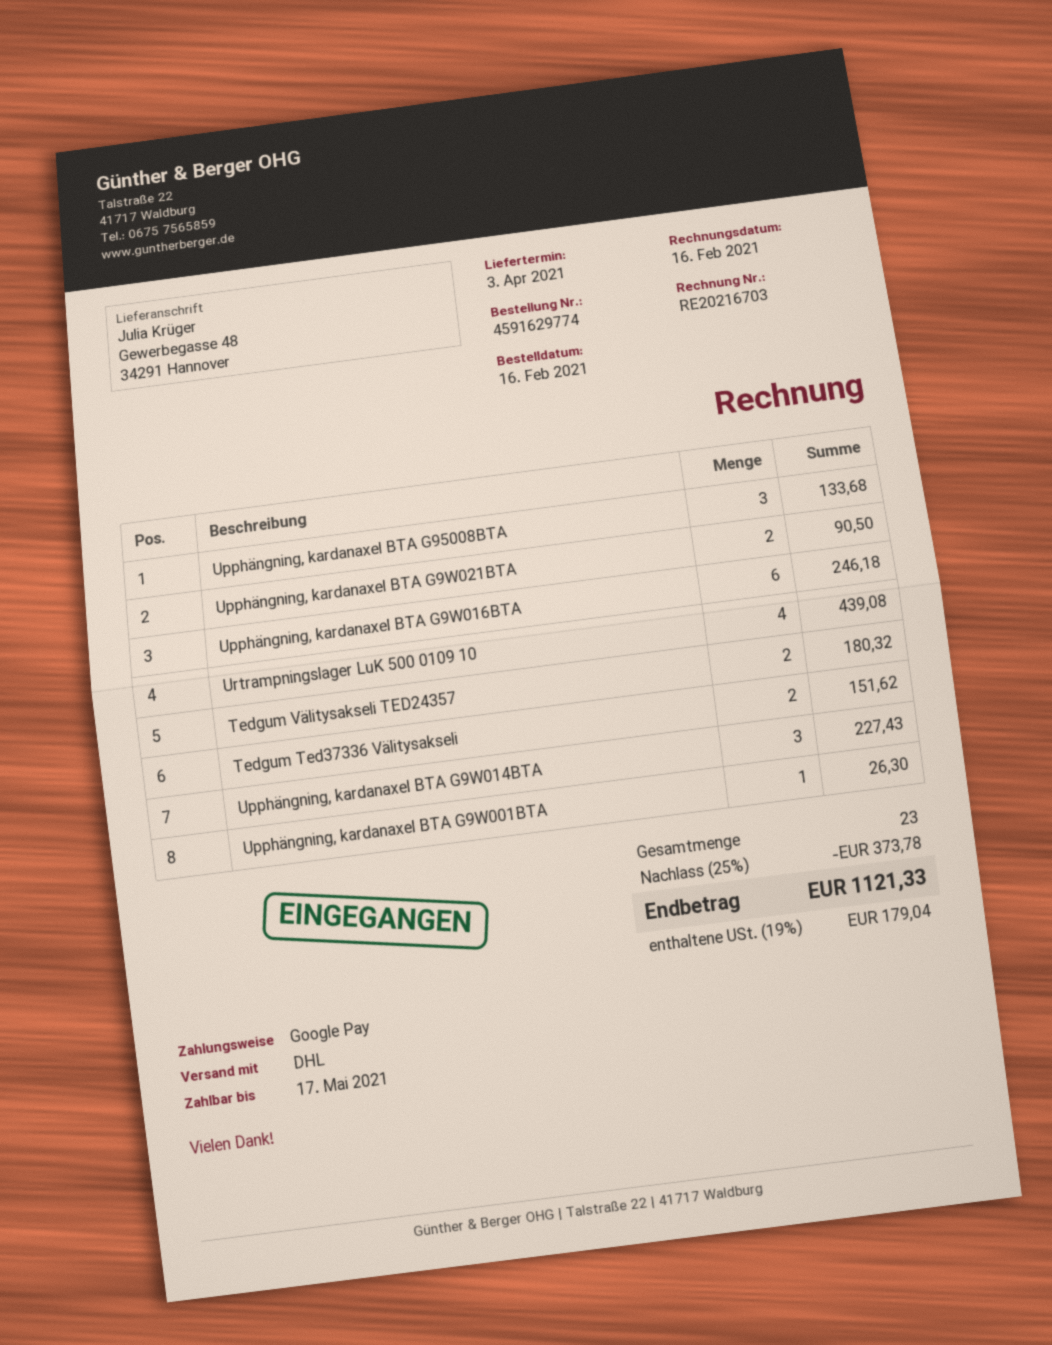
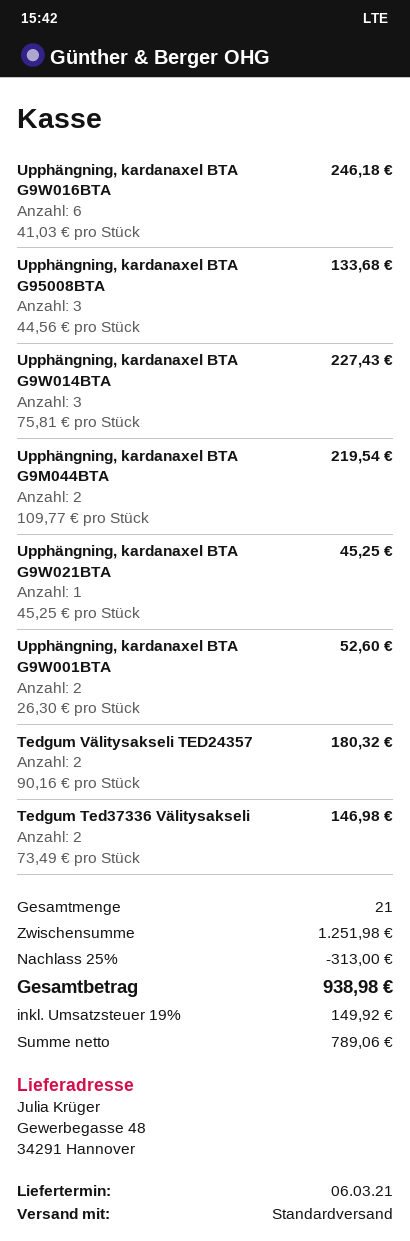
delivery date: 2021-04-03 -> 2021-03-06
shipping method: DHL -> standard
Upphängning, kardanaxel BTA G9W021BTA: 2 for 90.50 -> 1 for 45.25
Urtrampningslager LuK 500 0109 10: 4 for 439.08 -> none
Tedgum Ted37336 Välitysakseli: 2 for 151.62 -> 2 for 146.98
Upphängning, kardanaxel BTA G9W001BTA: 1 for 26.30 -> 2 for 52.60
Upphängning, kardanaxel BTA G9M044BTA: none -> 2 for 219.54
total quantity: 23 -> 21
discount: 25% = 373.78 -> 25% = 313.00
tax: 19% = 179.04 -> 19% = 149.92
total: 1121.33 -> 938.98

